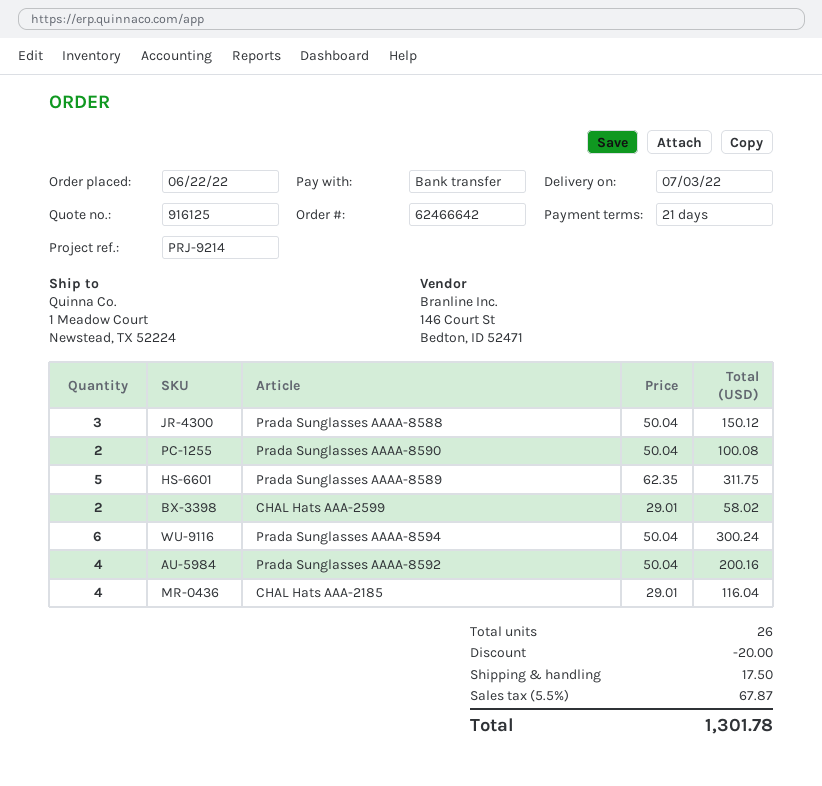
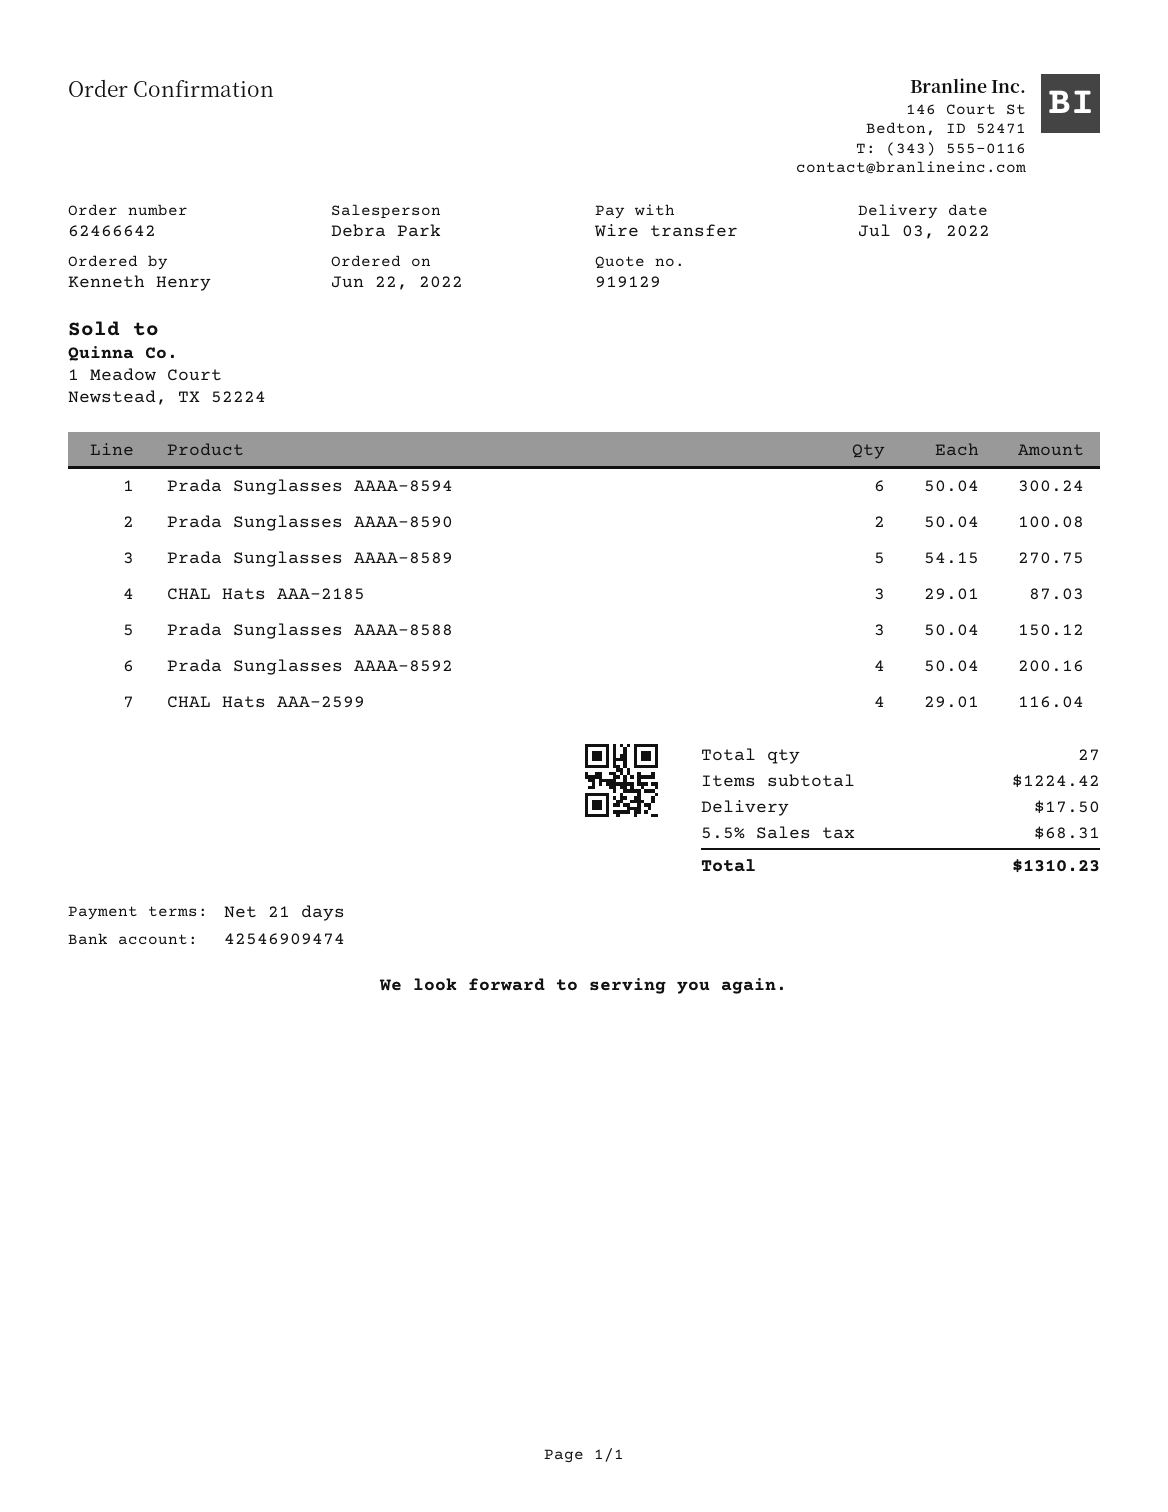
quote number: 916125 -> 919129
Prada Sunglasses AAAA-8589: 5 x 62.35 = 311.75 -> 5 x 54.15 = 270.75
CHAL Hats AAA-2599: 2 x 29.01 = 58.02 -> 4 x 29.01 = 116.04
CHAL Hats AAA-2185: 4 x 29.01 = 116.04 -> 3 x 29.01 = 87.03
total quantity: 26 -> 27
discount: 20.00 -> none
tax: 5.5% = 67.87 -> 5.5% = 68.31
total: 1301.78 -> 1310.23

